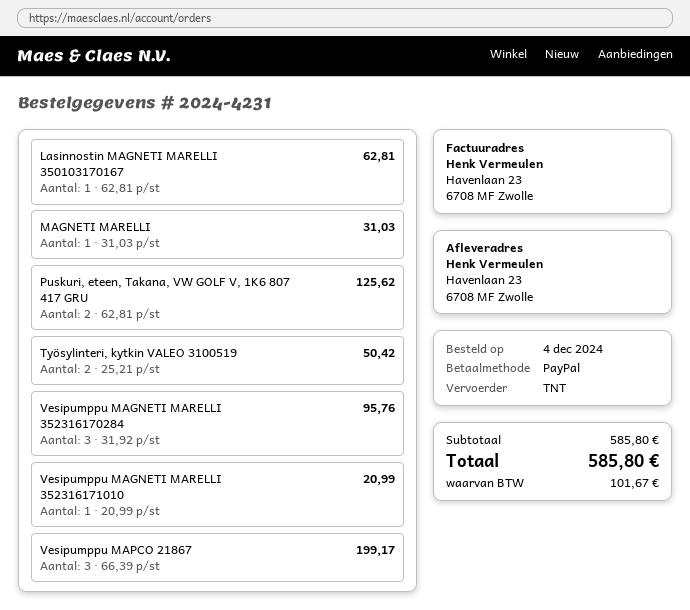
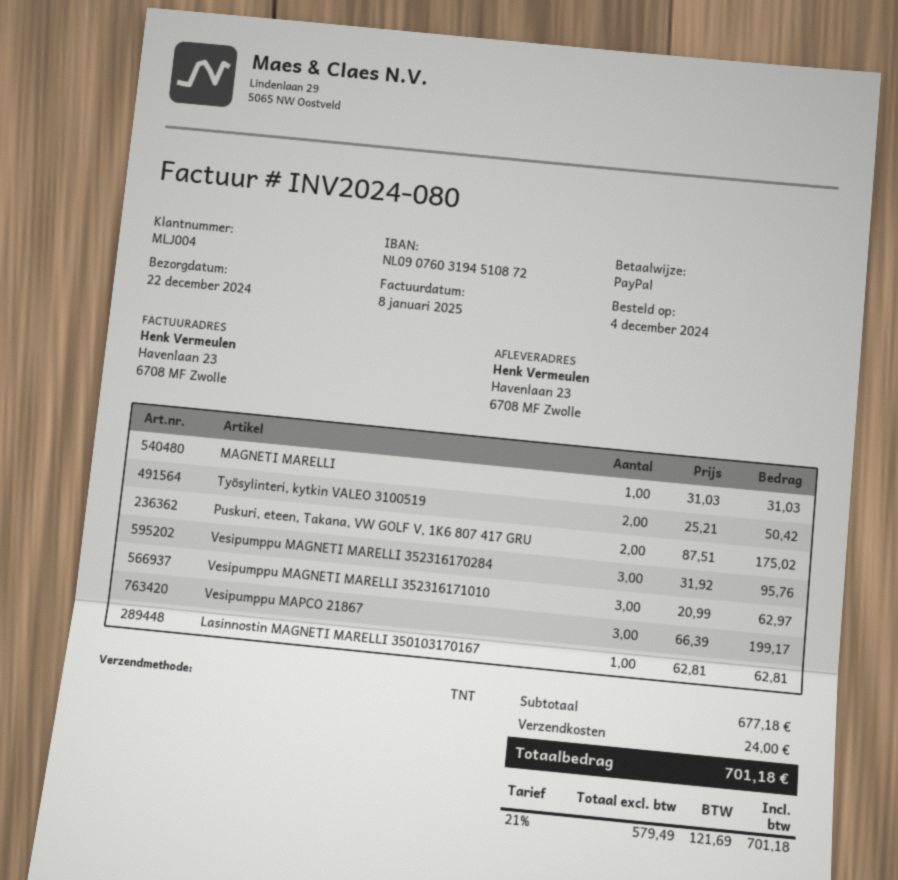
Puskuri, eteen, Takana, VW GOLF V, 1K6 807 417 GRU: 2 x 62.81 = 125.62 -> 2 x 87.51 = 175.02
Vesipumppu MAGNETI MARELLI 352316171010: 1 x 20.99 = 20.99 -> 3 x 20.99 = 62.97
subtotal: 585.80 -> 677.18
shipping: none -> 24.00
tax: 101.67 -> 121.69
total: 585.80 -> 701.18

